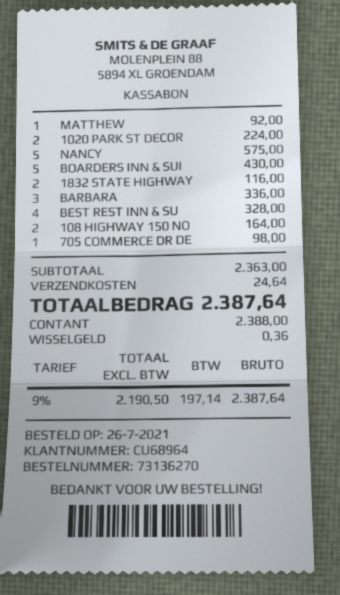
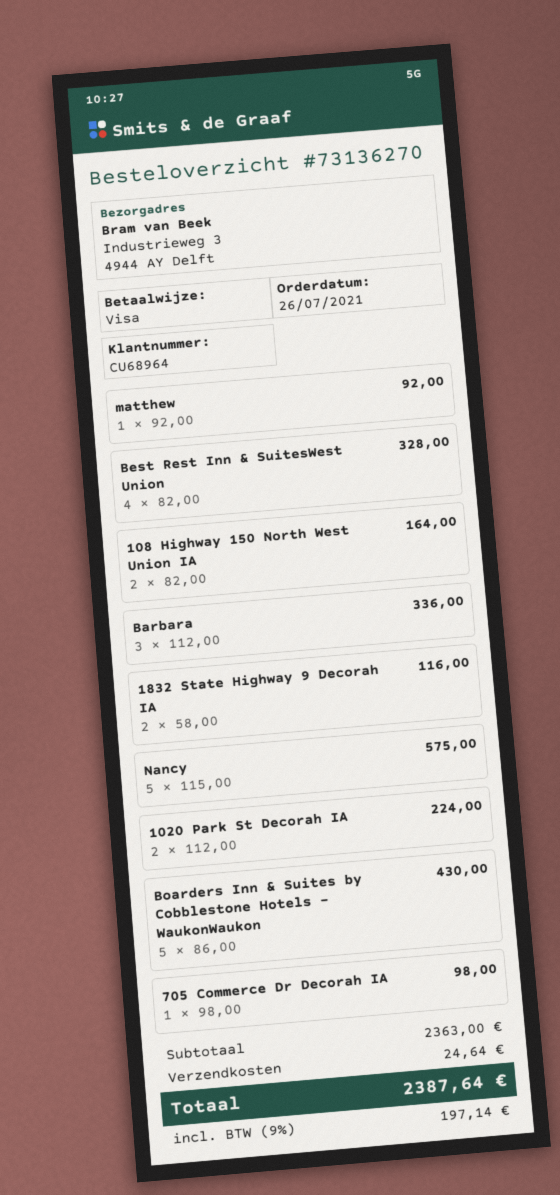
payment method: cash -> Visa

